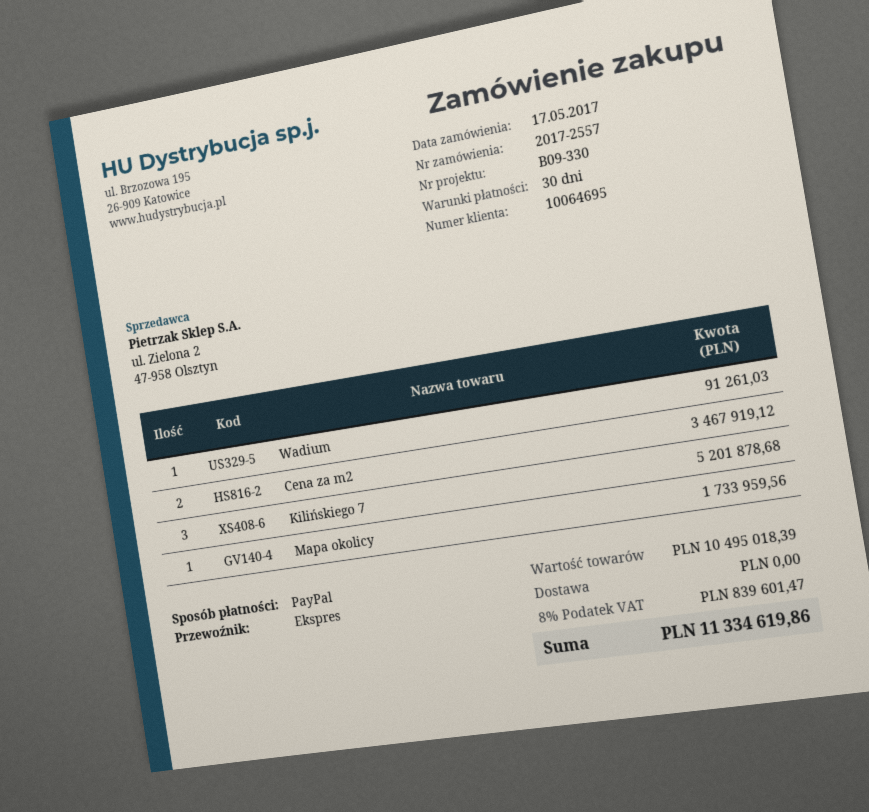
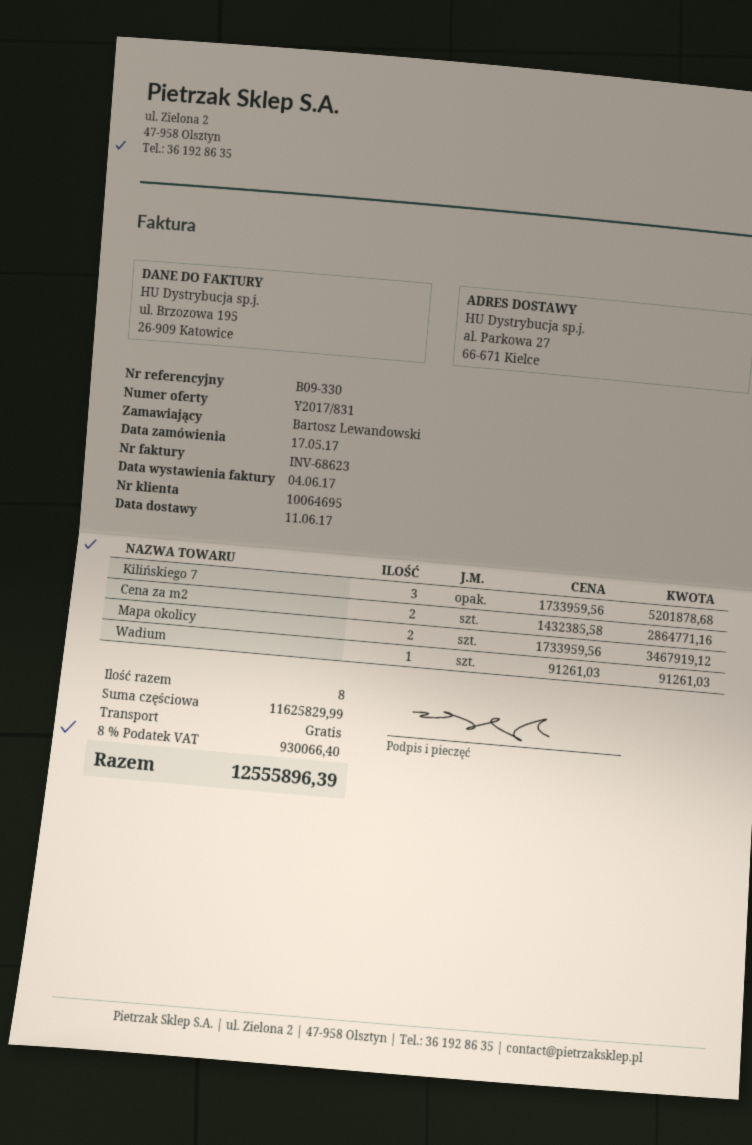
Cena za m2: 2 for 3467919.12 -> 2 for 2864771.16
Mapa okolicy: 1 for 1733959.56 -> 2 for 3467919.12
subtotal: 10495018.39 -> 11625829.99
tax: 8% = 839601.47 -> 8% = 930066.40
total: 11334619.86 -> 12555896.39

